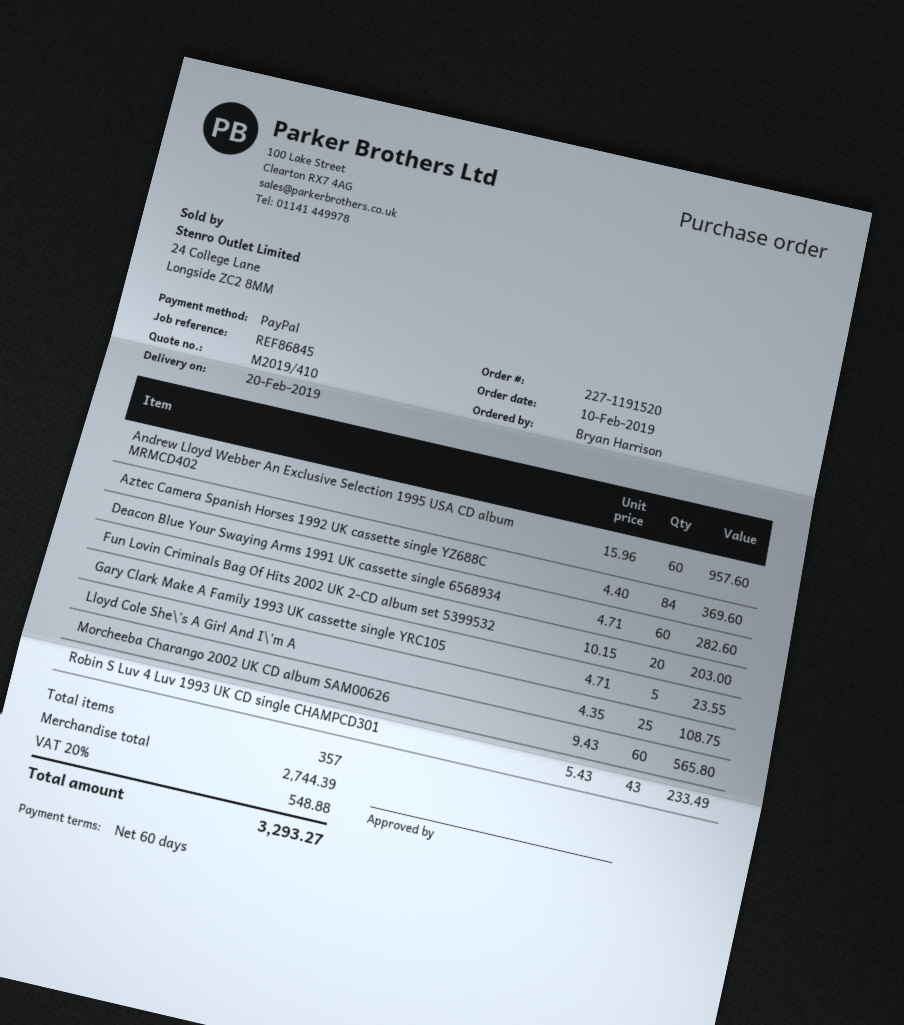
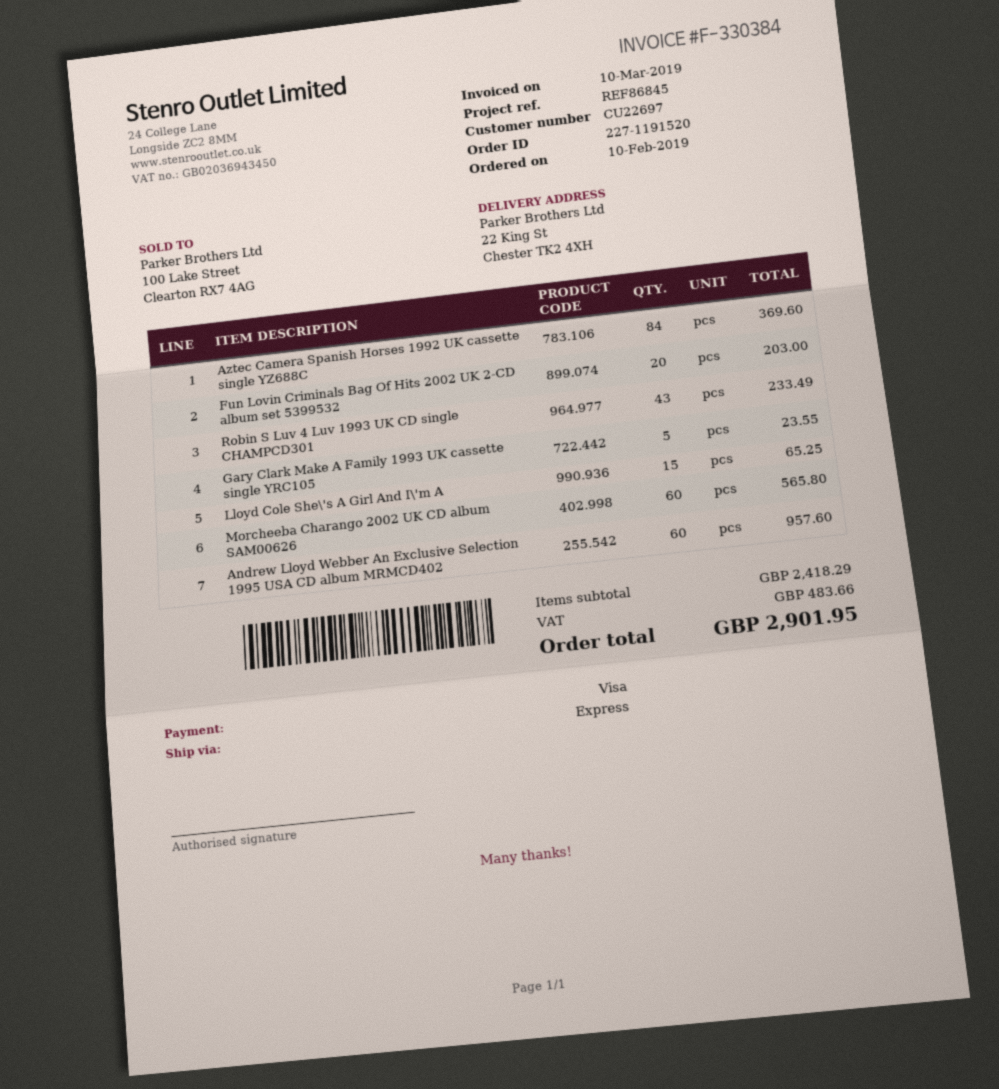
payment method: PayPal -> Visa
Deacon Blue Your Swaying Arms 1991 UK cassette single 6568934: 60 for 282.60 -> none
Lloyd Cole She\'s A Girl And I\'m A: 25 for 108.75 -> 15 for 65.25
subtotal: 2744.39 -> 2418.29
tax: 548.88 -> 483.66
total: 3293.27 -> 2901.95

